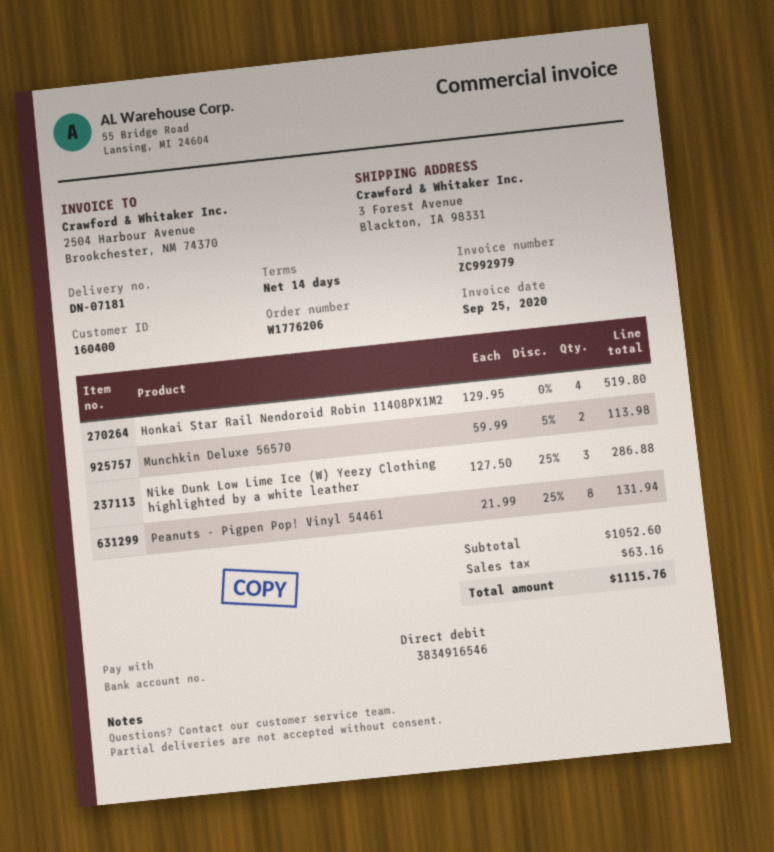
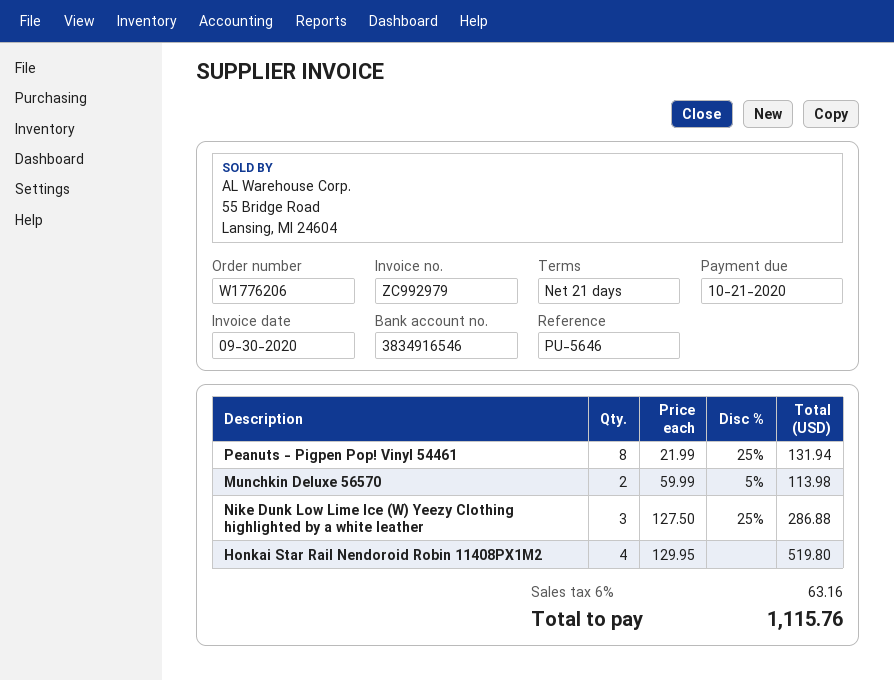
invoice date: 2020-09-25 -> 2020-09-30
payment terms: 14 days -> 21 days

